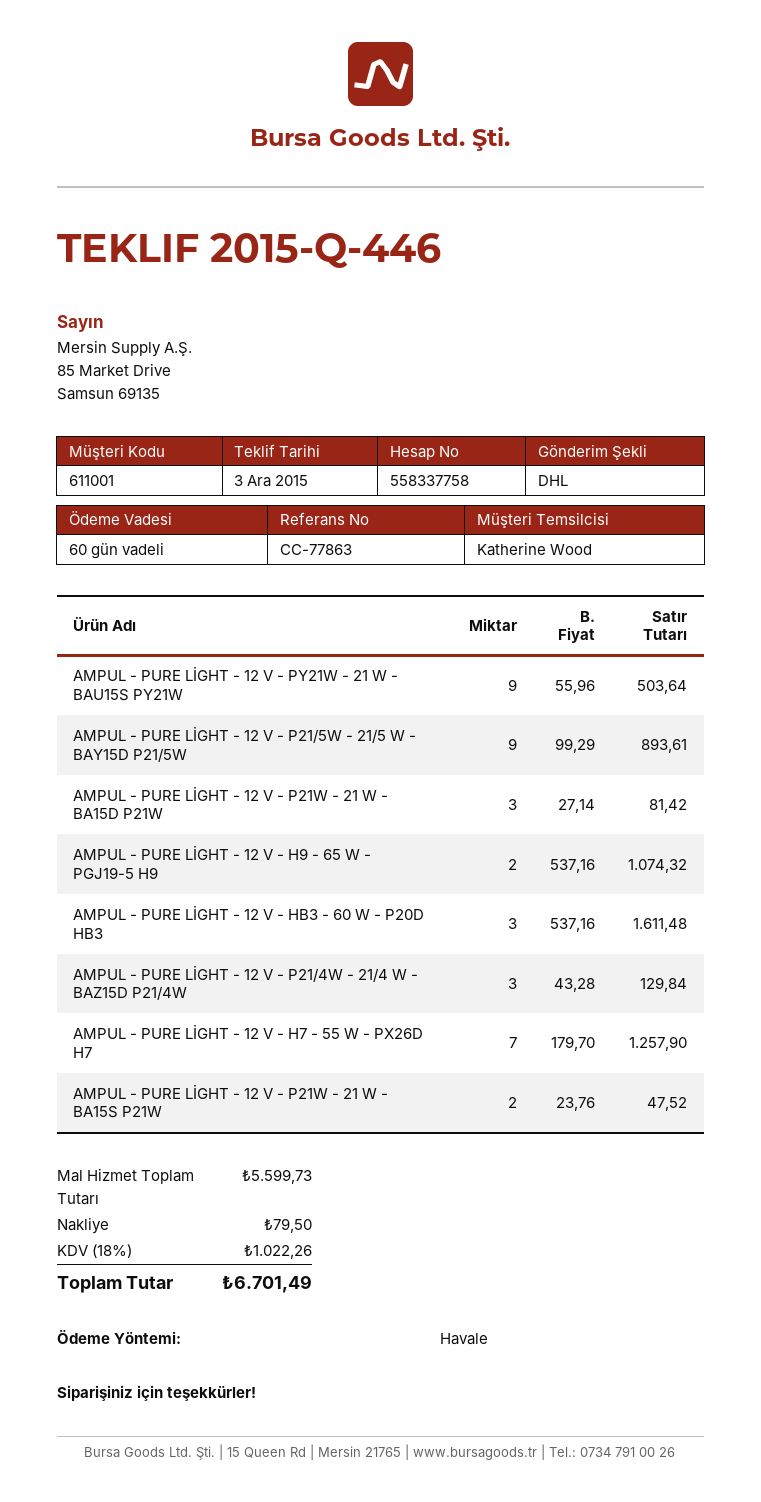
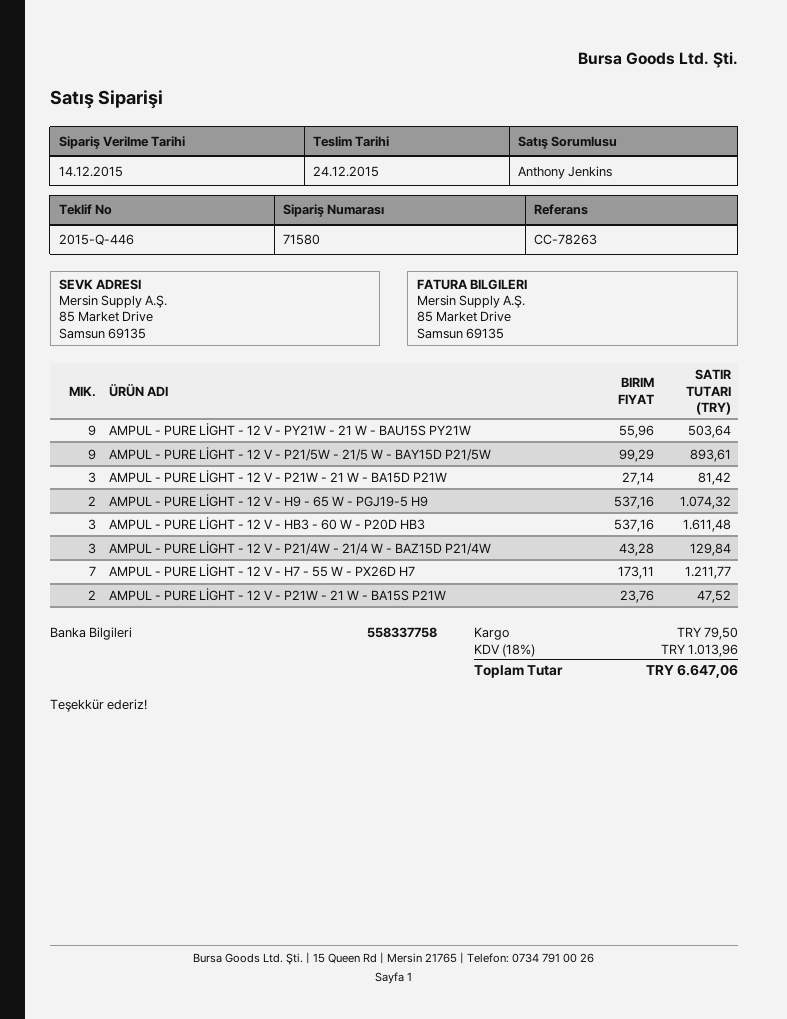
reference: CC-77863 -> CC-78263
sales rep: Katherine Wood -> Anthony Jenkins
AMPUL - PURE LİGHT - 12 V - H7 - 55 W - PX26D H7: 7 x 179.70 = 1257.90 -> 7 x 173.11 = 1211.77
tax: 18% = 1022.26 -> 18% = 1013.96
total: 6701.49 -> 6647.06

